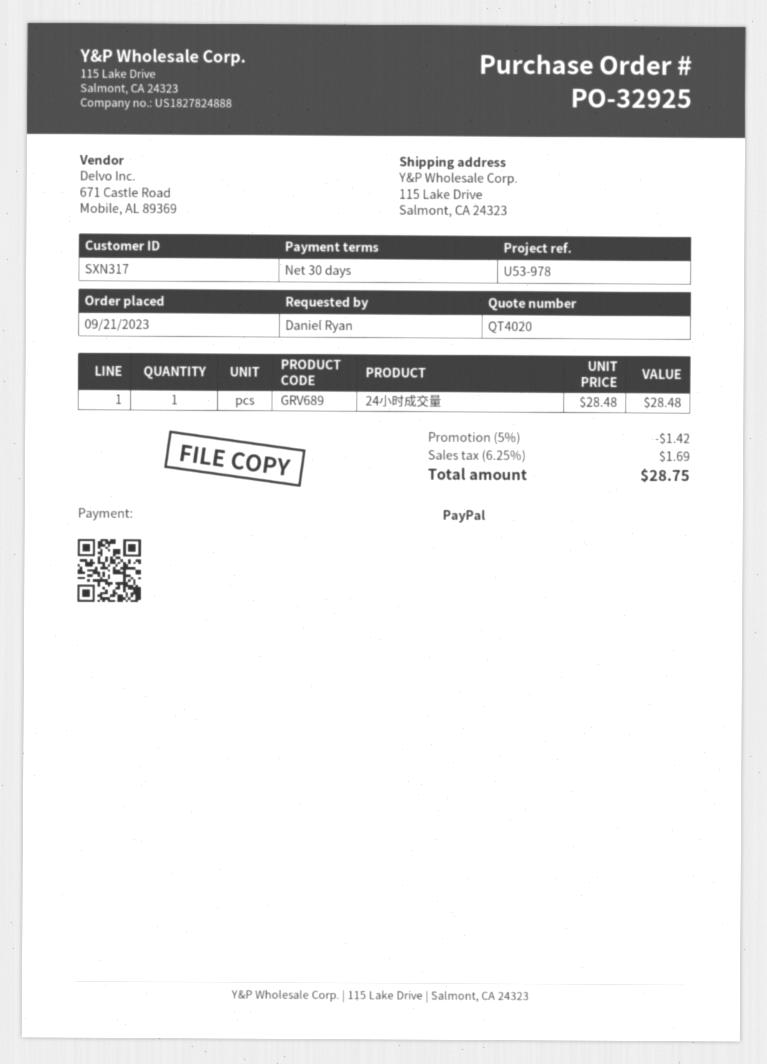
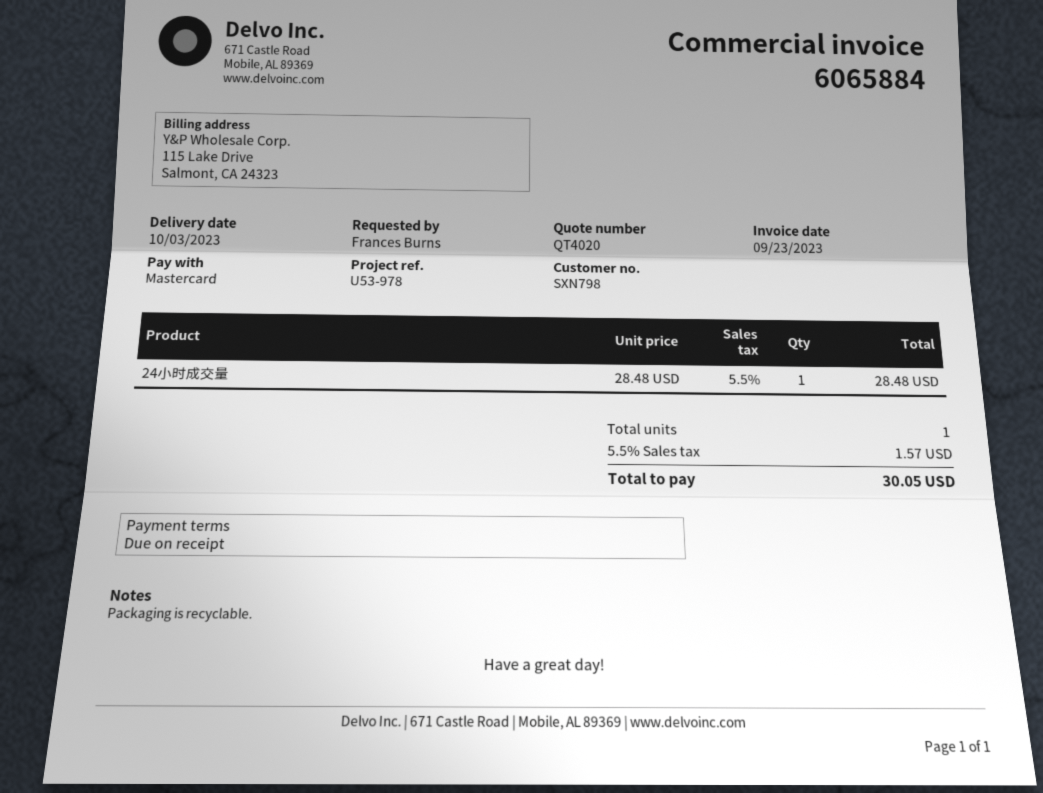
payment terms: 30 days -> on receipt
customer number: SXN317 -> SXN798
ordered by: Daniel Ryan -> Frances Burns
payment method: PayPal -> Mastercard
discount: 5% = 1.42 -> none
tax: 6.25% = 1.69 -> 5.5% = 1.57
total: 28.75 -> 30.05

